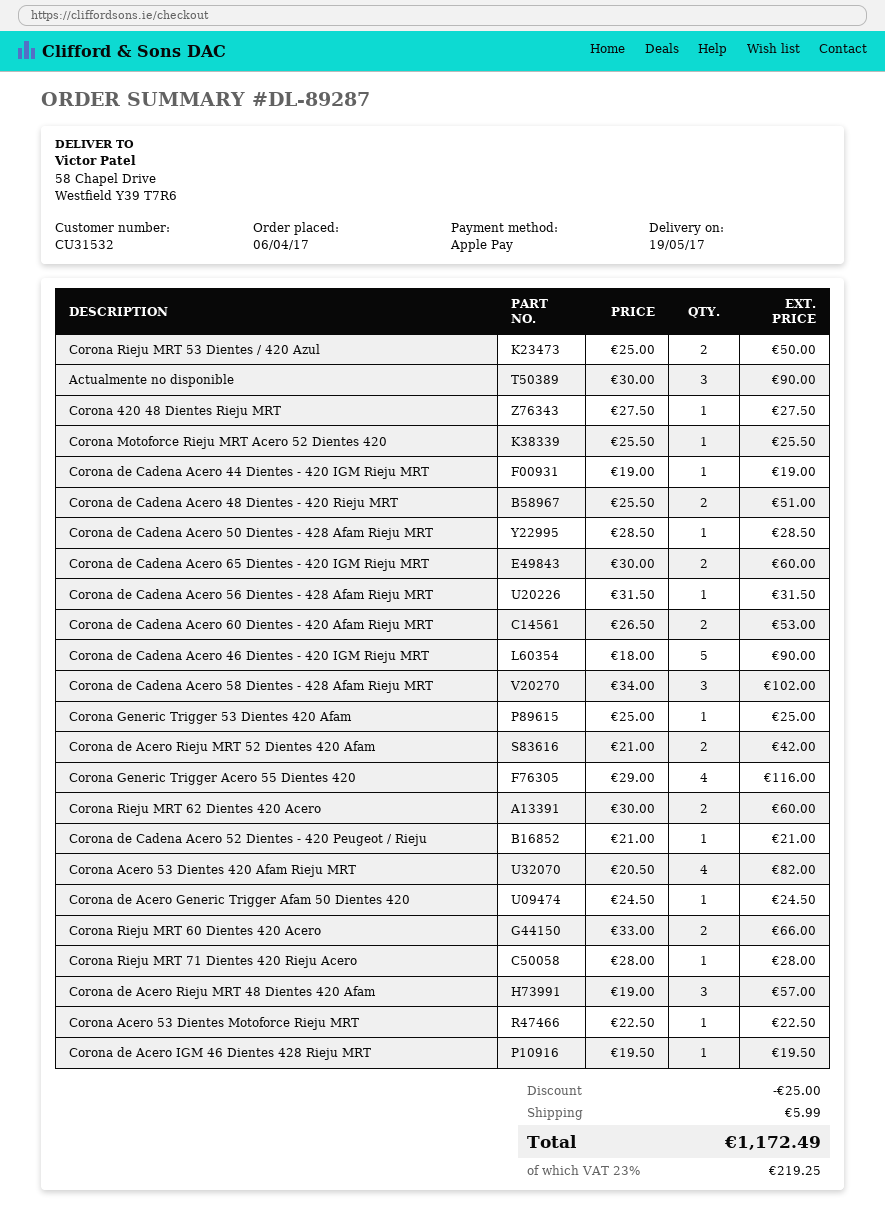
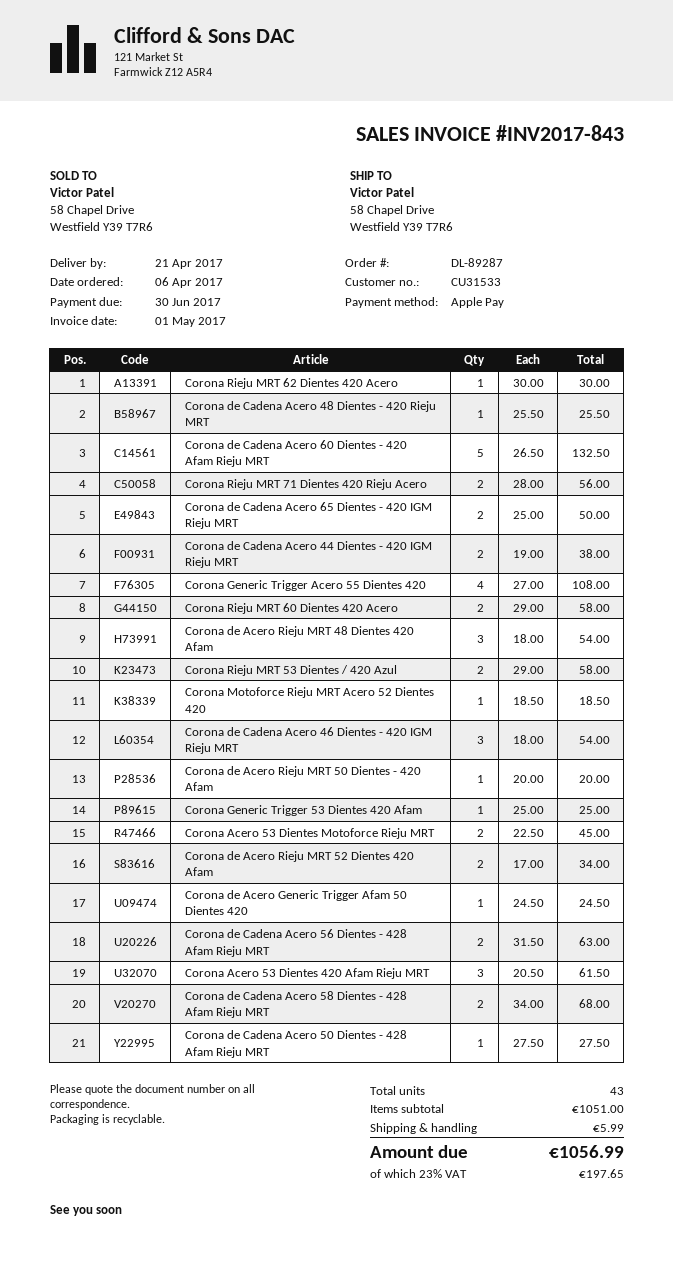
delivery date: 2017-05-19 -> 2017-04-21
customer number: CU31532 -> CU31533
Corona Rieju MRT 53 Dientes / 420 Azul: 2 x 25.00 = 50.00 -> 2 x 29.00 = 58.00
Actualmente no disponible: 3 x 30.00 = 90.00 -> none
Corona 420 48 Dientes Rieju MRT: 1 x 27.50 = 27.50 -> none
Corona Motoforce Rieju MRT Acero 52 Dientes 420: 1 x 25.50 = 25.50 -> 1 x 18.50 = 18.50
Corona de Cadena Acero 44 Dientes - 420 IGM Rieju MRT: 1 x 19.00 = 19.00 -> 2 x 19.00 = 38.00
Corona de Cadena Acero 48 Dientes - 420 Rieju MRT: 2 x 25.50 = 51.00 -> 1 x 25.50 = 25.50
Corona de Cadena Acero 50 Dientes - 428 Afam Rieju MRT: 1 x 28.50 = 28.50 -> 1 x 27.50 = 27.50
Corona de Cadena Acero 65 Dientes - 420 IGM Rieju MRT: 2 x 30.00 = 60.00 -> 2 x 25.00 = 50.00
Corona de Cadena Acero 56 Dientes - 428 Afam Rieju MRT: 1 x 31.50 = 31.50 -> 2 x 31.50 = 63.00
Corona de Cadena Acero 60 Dientes - 420 Afam Rieju MRT: 2 x 26.50 = 53.00 -> 5 x 26.50 = 132.50
Corona de Cadena Acero 46 Dientes - 420 IGM Rieju MRT: 5 x 18.00 = 90.00 -> 3 x 18.00 = 54.00
Corona de Cadena Acero 58 Dientes - 428 Afam Rieju MRT: 3 x 34.00 = 102.00 -> 2 x 34.00 = 68.00
Corona de Acero Rieju MRT 52 Dientes 420 Afam: 2 x 21.00 = 42.00 -> 2 x 17.00 = 34.00
Corona Generic Trigger Acero 55 Dientes 420: 4 x 29.00 = 116.00 -> 4 x 27.00 = 108.00
Corona Rieju MRT 62 Dientes 420 Acero: 2 x 30.00 = 60.00 -> 1 x 30.00 = 30.00
Corona de Cadena Acero 52 Dientes - 420 Peugeot / Rieju: 1 x 21.00 = 21.00 -> none
Corona Acero 53 Dientes 420 Afam Rieju MRT: 4 x 20.50 = 82.00 -> 3 x 20.50 = 61.50
Corona Rieju MRT 60 Dientes 420 Acero: 2 x 33.00 = 66.00 -> 2 x 29.00 = 58.00
Corona Rieju MRT 71 Dientes 420 Rieju Acero: 1 x 28.00 = 28.00 -> 2 x 28.00 = 56.00
Corona de Acero Rieju MRT 48 Dientes 420 Afam: 3 x 19.00 = 57.00 -> 3 x 18.00 = 54.00
Corona Acero 53 Dientes Motoforce Rieju MRT: 1 x 22.50 = 22.50 -> 2 x 22.50 = 45.00
Corona de Acero IGM 46 Dientes 428 Rieju MRT: 1 x 19.50 = 19.50 -> none
Corona de Acero Rieju MRT 50 Dientes - 420 Afam: none -> 1 x 20.00 = 20.00
discount: 25.00 -> none
tax: 23% = 219.25 -> 23% = 197.65
total: 1172.49 -> 1056.99

